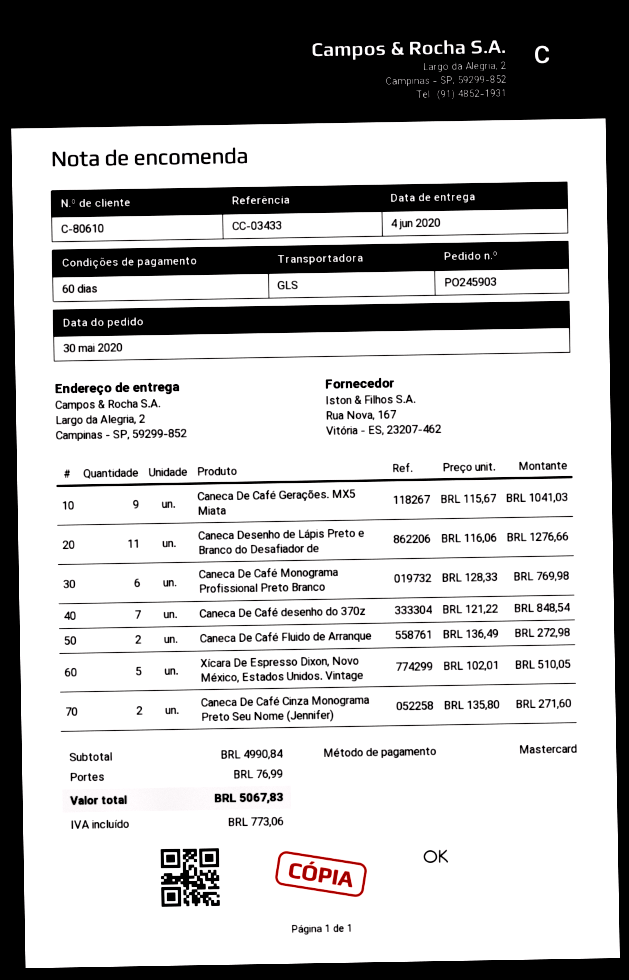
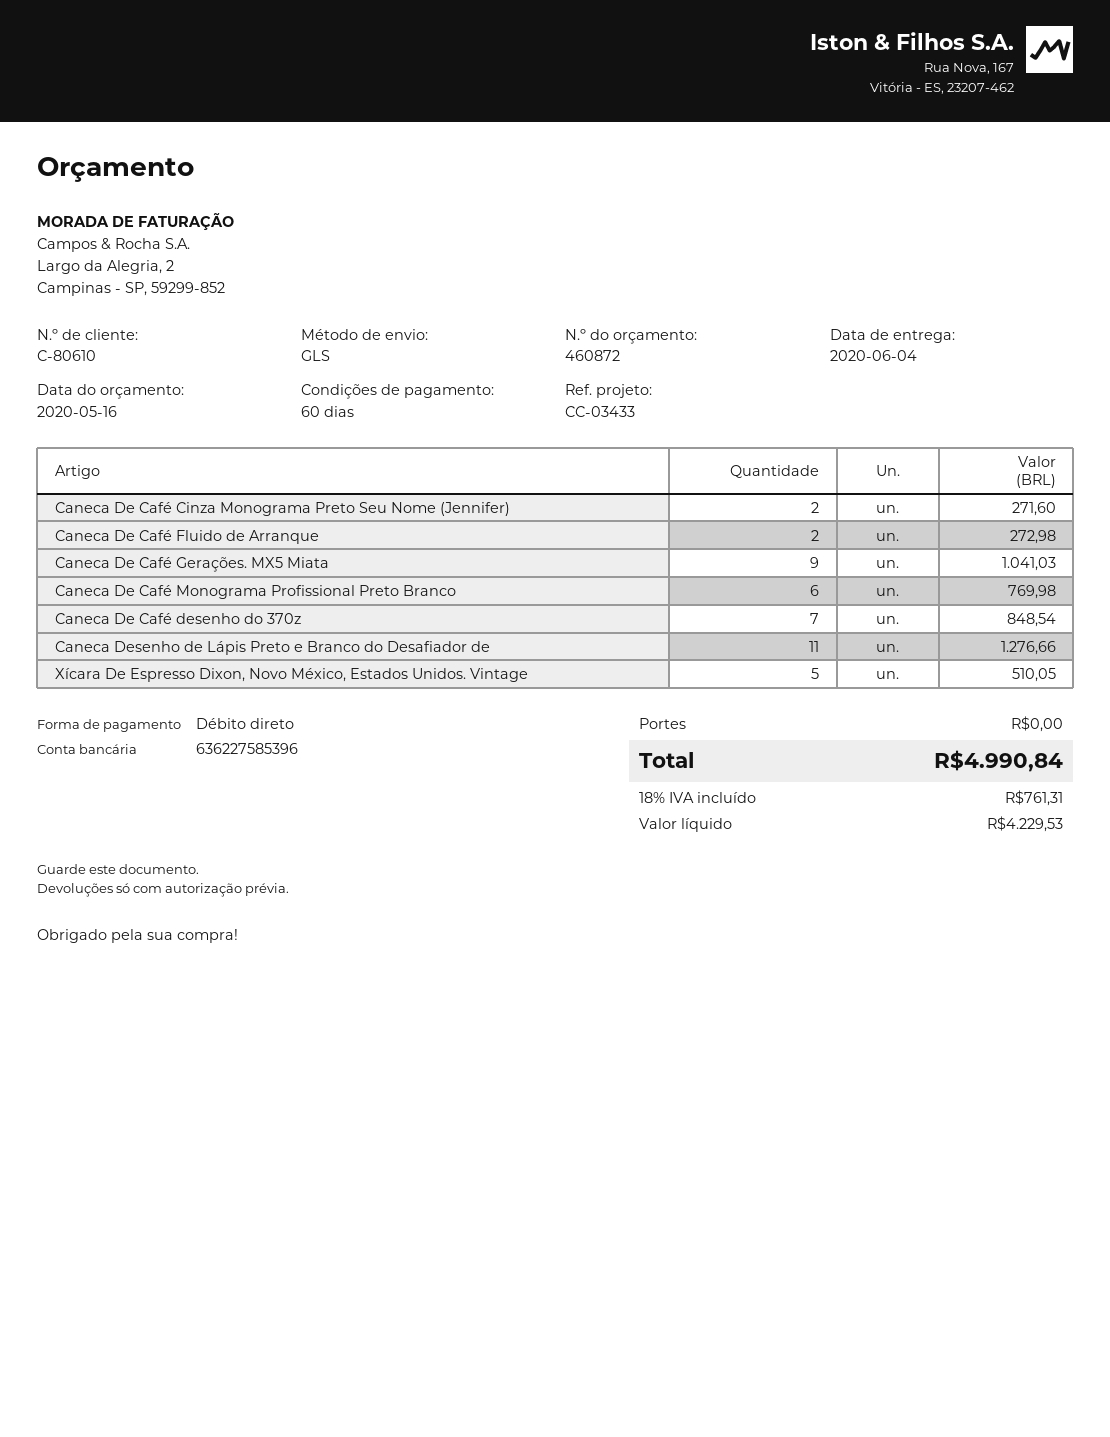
payment method: Mastercard -> direct debit
shipping: 76.99 -> 0.00
tax: 773.06 -> 761.31
total: 5067.83 -> 4990.84

